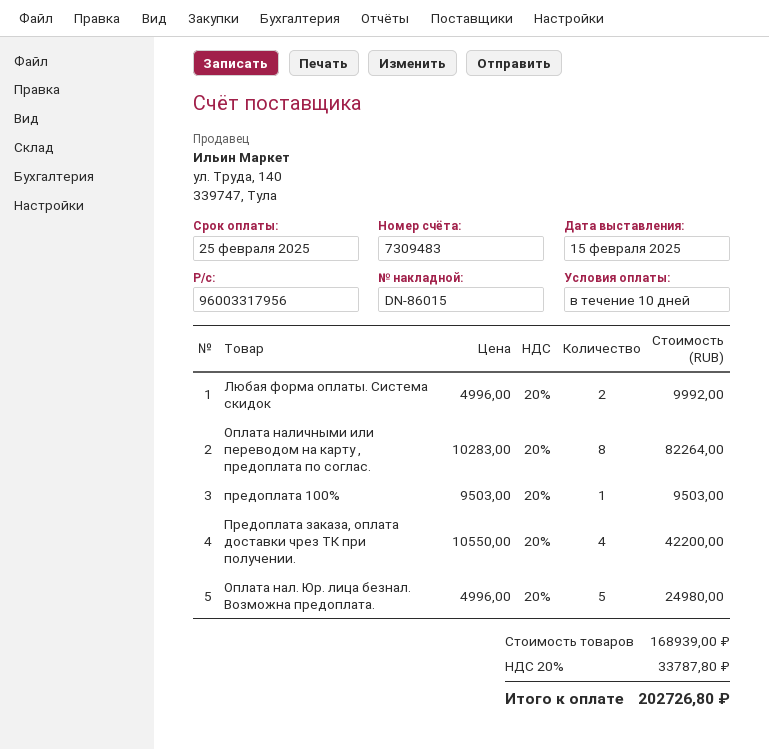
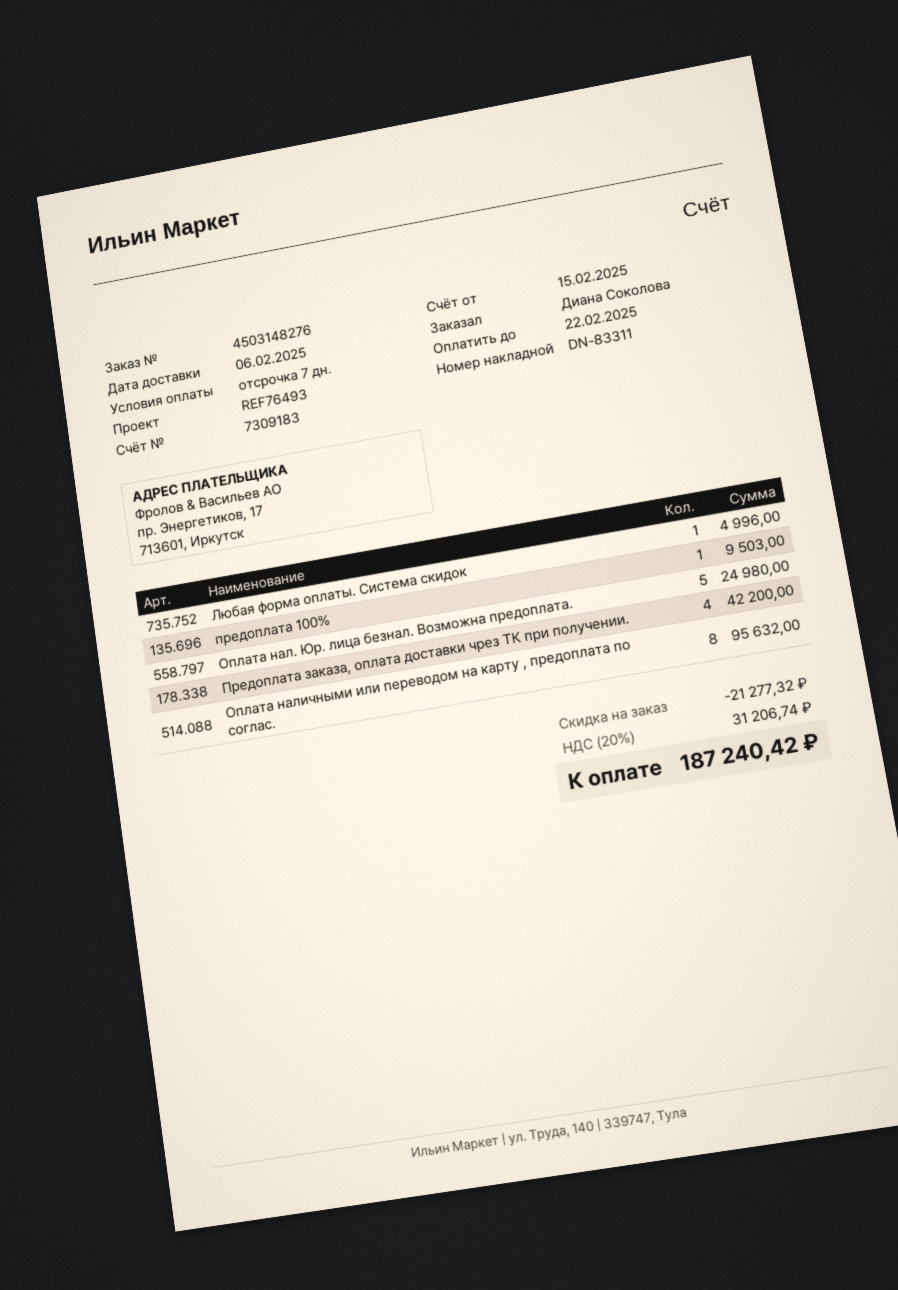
delivery note number: DN-86015 -> DN-83311
invoice number: 7309483 -> 7309183
payment terms: 10 days -> 7 days
due date: 2025-02-25 -> 2025-02-22
Любая форма оплаты. Система скидок: 2 for 9992.00 -> 1 for 4996.00
Оплата наличными или переводом на карту , предоплата по соглас.: 8 for 82264.00 -> 8 for 95632.00
discount: none -> 21277.32
tax: 20% = 33787.80 -> 20% = 31206.74
total: 202726.80 -> 187240.42

